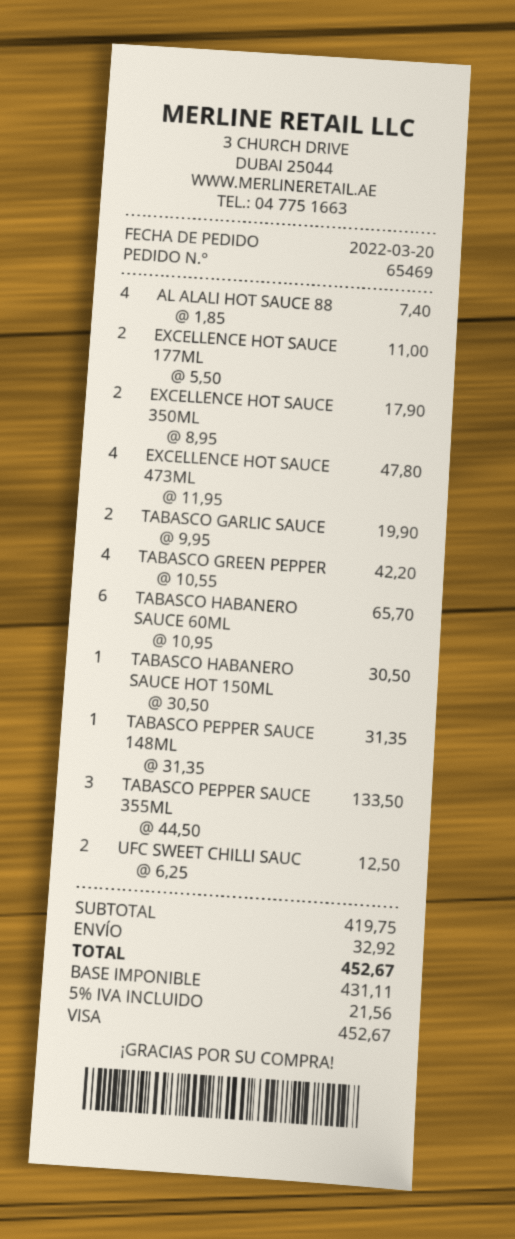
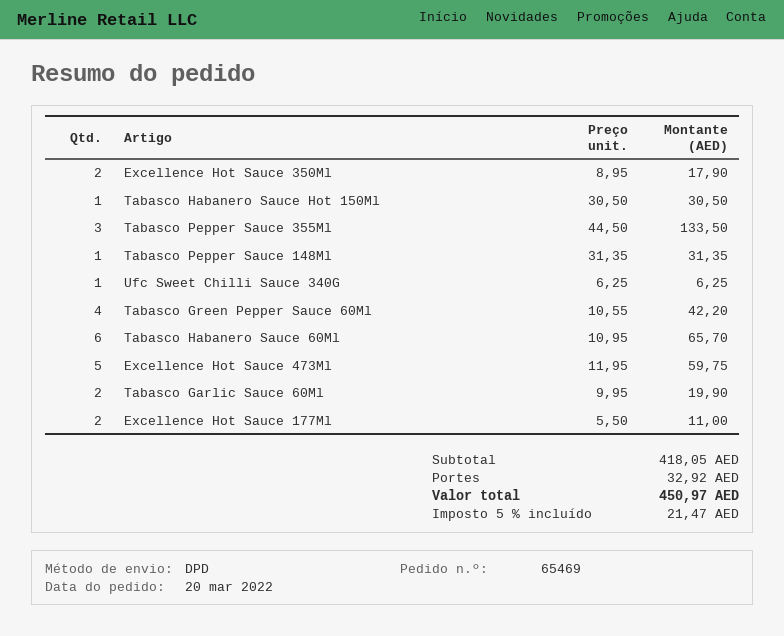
AL ALALI HOT SAUCE 88: 4 x 1.85 = 7.40 -> none
EXCELLENCE HOT SAUCE 473ML: 4 x 11.95 = 47.80 -> 5 x 11.95 = 59.75
UFC SWEET CHILLI SAUC: 2 x 6.25 = 12.50 -> 1 x 6.25 = 6.25
subtotal: 419.75 -> 418.05
tax: 5% = 21.56 -> 5% = 21.47
total: 452.67 -> 450.97

